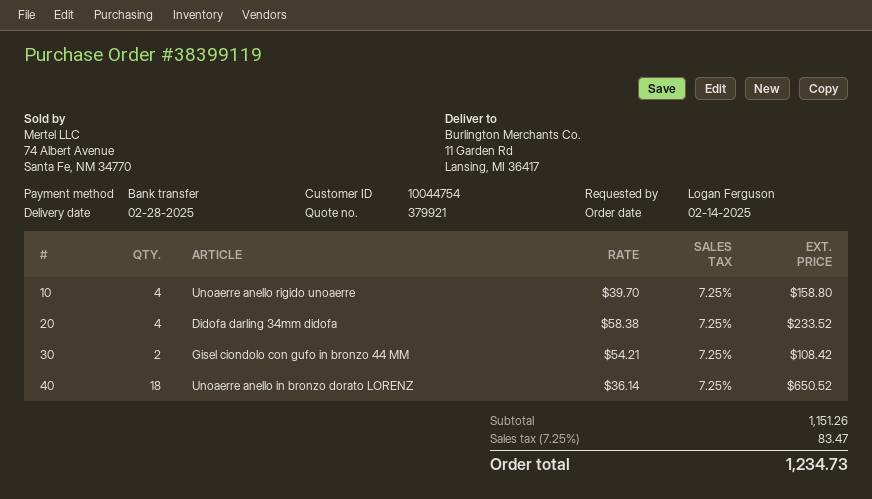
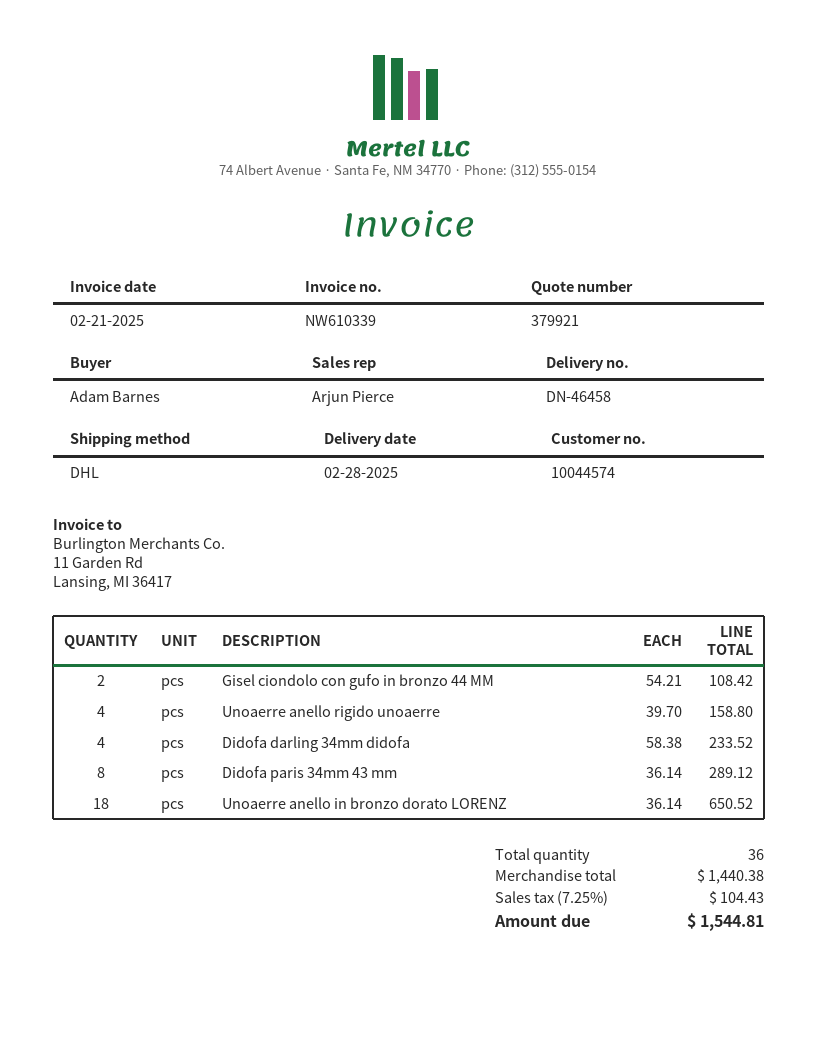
customer number: 10044754 -> 10044574
ordered by: Logan Ferguson -> Adam Barnes
Didofa paris 34mm 43 mm: none -> 8 x 36.14 = 289.12
subtotal: 1151.26 -> 1440.38
tax: 7.25% = 83.47 -> 7.25% = 104.43
total: 1234.73 -> 1544.81

